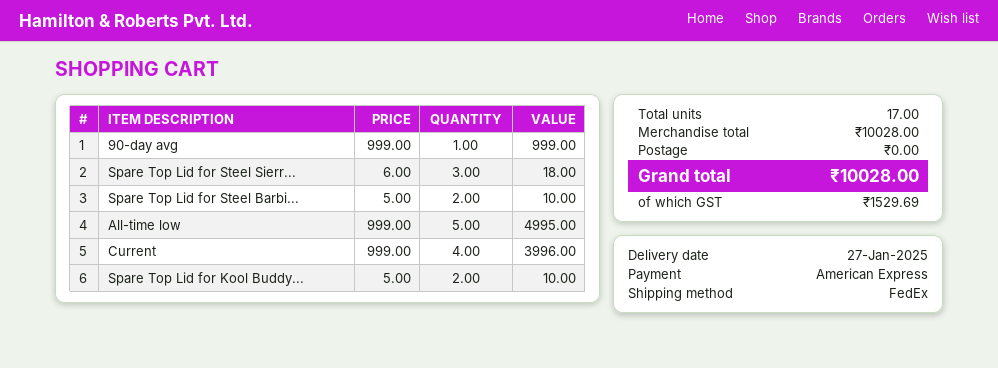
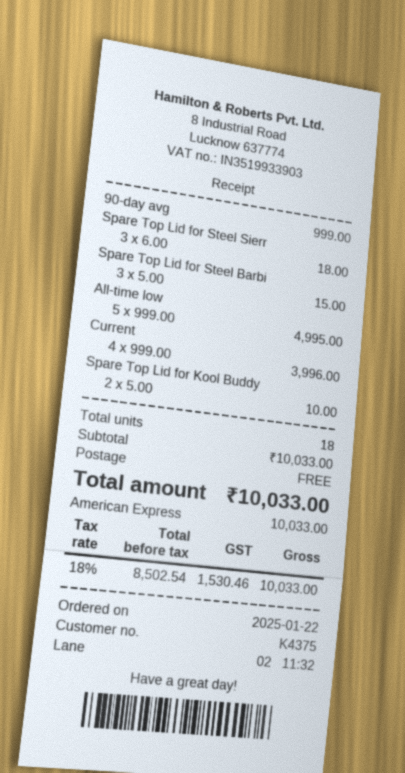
Spare Top Lid for Steel Barbi...: 2 x 5.00 = 10.00 -> 3 x 5.00 = 15.00
total quantity: 17 -> 18
subtotal: 10028.00 -> 10033.00
tax: 1529.69 -> 1530.46
total: 10028.00 -> 10033.00

